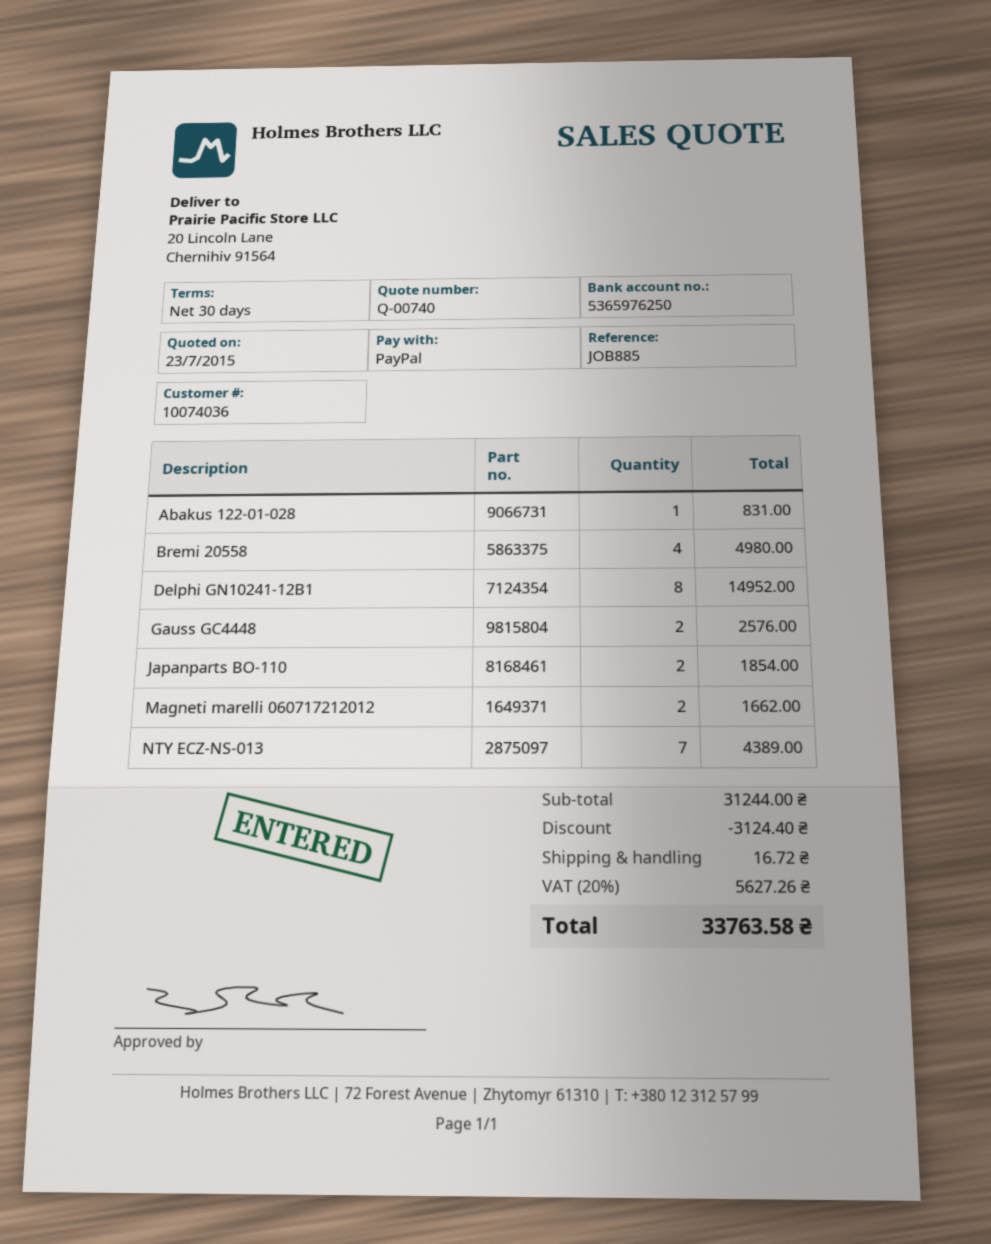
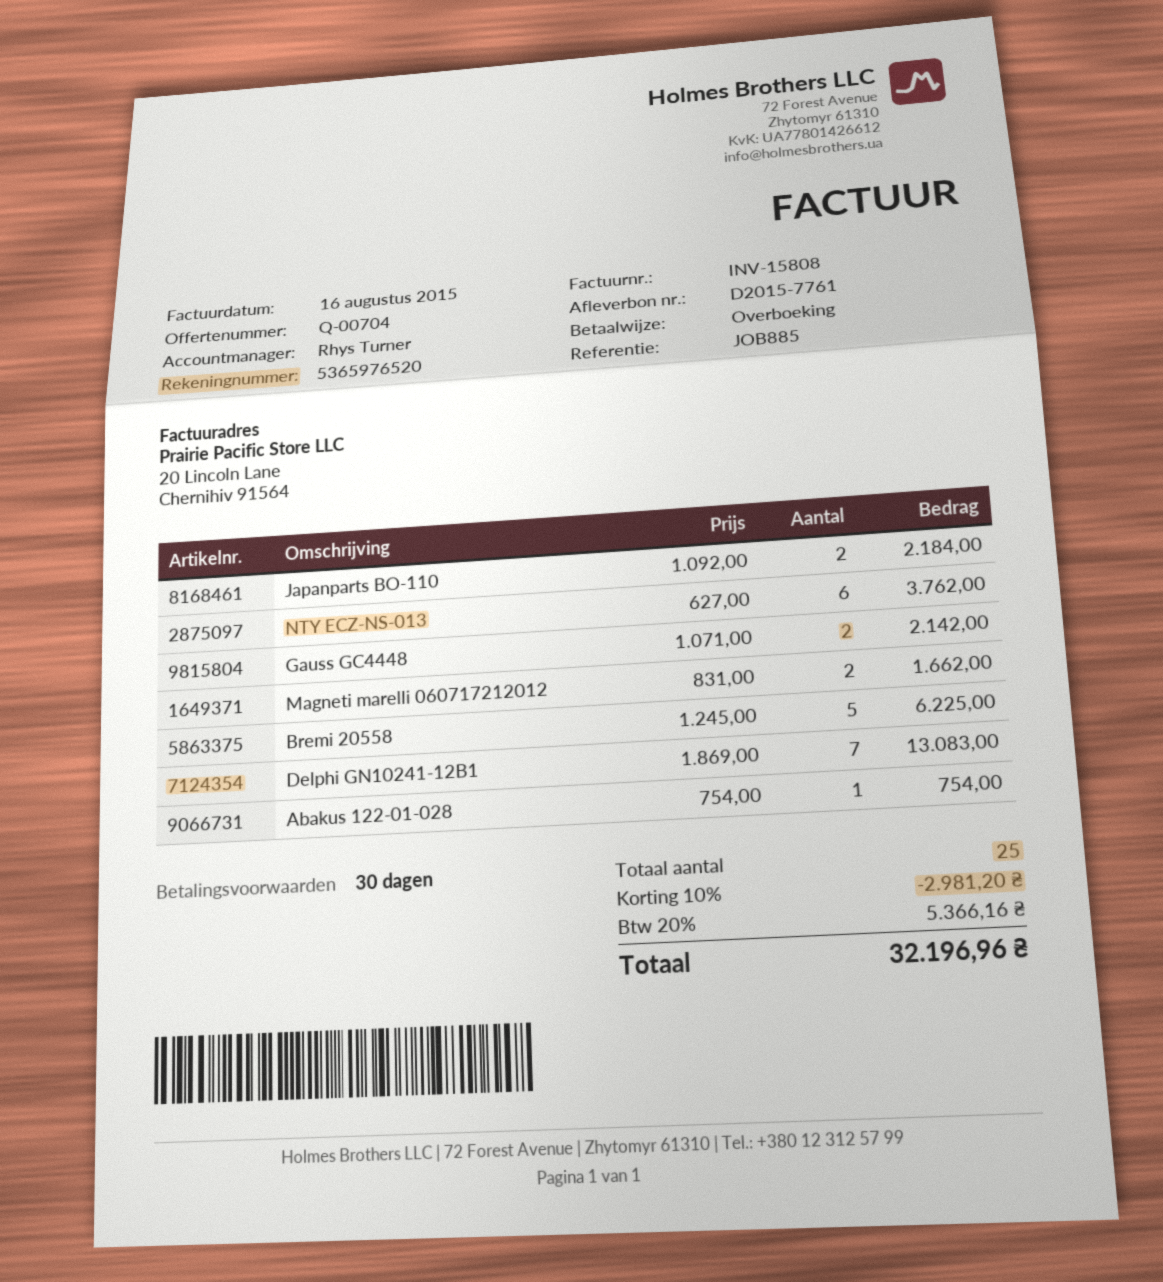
quote number: Q-00740 -> Q-00704
payment method: PayPal -> bank transfer
bank account: 5365976250 -> 5365976520
Abakus 122-01-028: 1 for 831.00 -> 1 for 754.00
Bremi 20558: 4 for 4980.00 -> 5 for 6225.00
Delphi GN10241-12B1: 8 for 14952.00 -> 7 for 13083.00
Gauss GC4448: 2 for 2576.00 -> 2 for 2142.00
Japanparts BO-110: 2 for 1854.00 -> 2 for 2184.00
NTY ECZ-NS-013: 7 for 4389.00 -> 6 for 3762.00
discount: 3124.40 -> 2981.20
shipping: 16.72 -> none
tax: 20% = 5627.26 -> 20% = 5366.16
total: 33763.58 -> 32196.96

